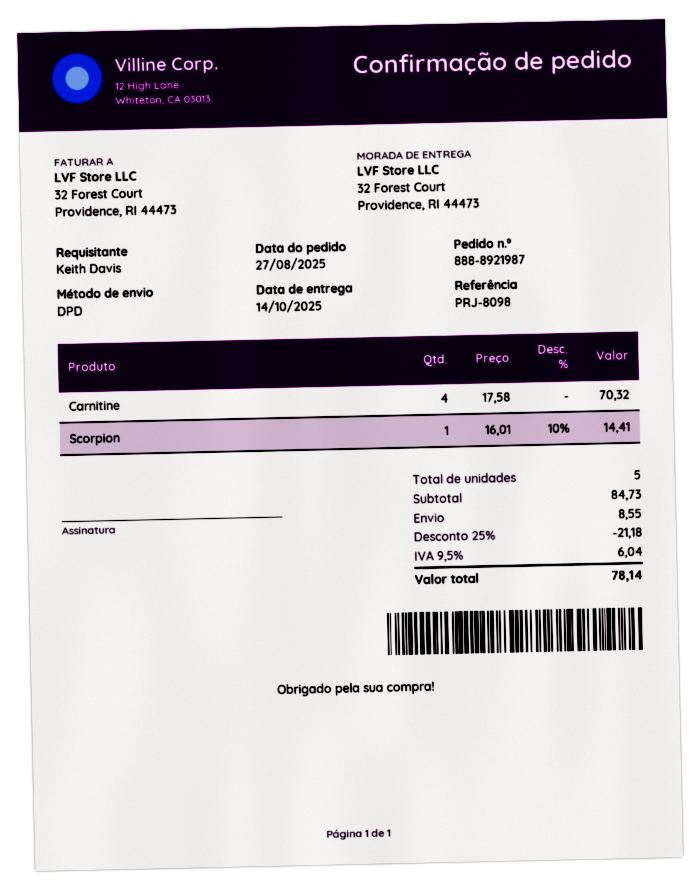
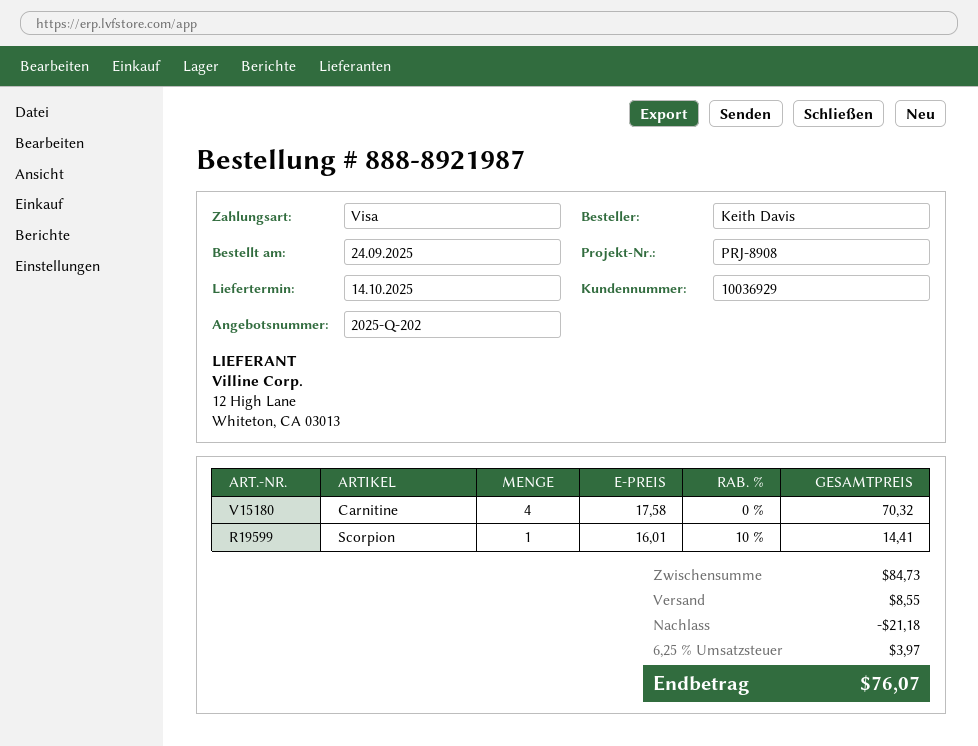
order date: 2025-08-27 -> 2025-09-24
reference: PRJ-8098 -> PRJ-8908
tax: 9.5% = 6.04 -> 6.25% = 3.97
total: 78.14 -> 76.07

